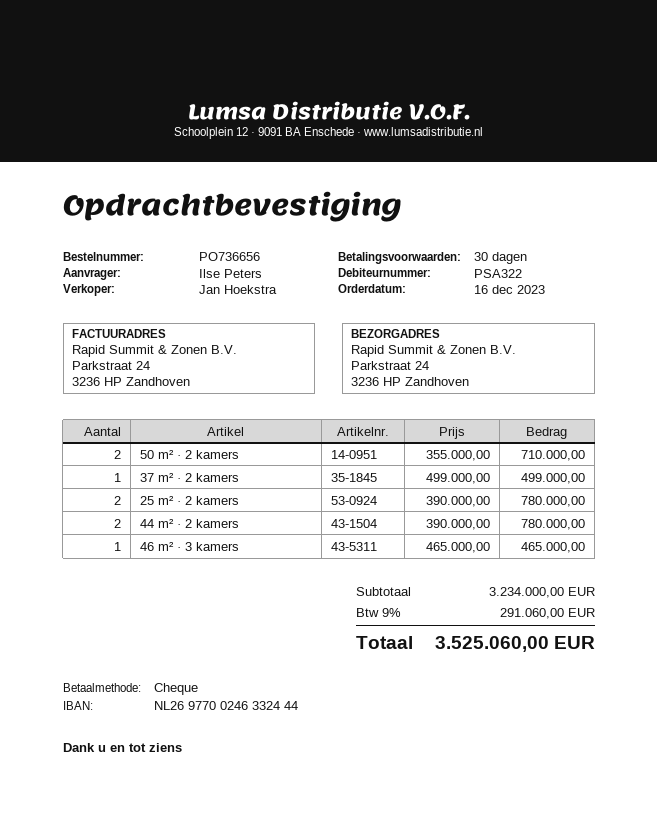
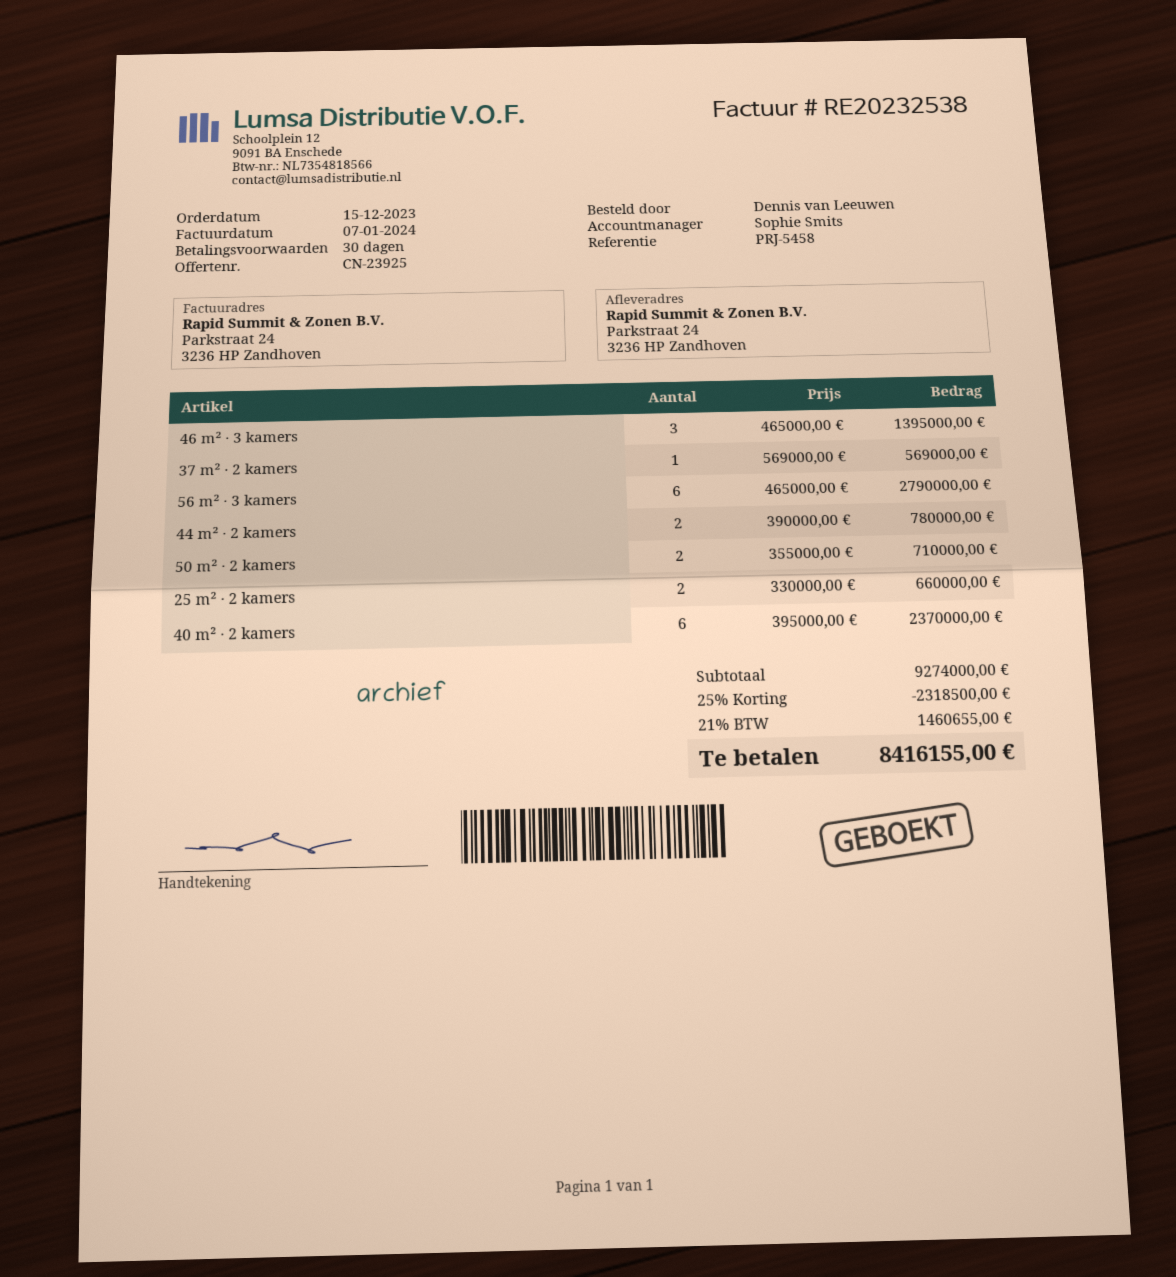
order date: 2023-12-16 -> 2023-12-15
ordered by: Ilse Peters -> Dennis van Leeuwen
sales rep: Jan Hoekstra -> Sophie Smits
37 m² · 2 kamers: 1 x 499000.00 = 499000.00 -> 1 x 569000.00 = 569000.00
25 m² · 2 kamers: 2 x 390000.00 = 780000.00 -> 2 x 330000.00 = 660000.00
46 m² · 3 kamers: 1 x 465000.00 = 465000.00 -> 3 x 465000.00 = 1395000.00
56 m² · 3 kamers: none -> 6 x 465000.00 = 2790000.00
40 m² · 2 kamers: none -> 6 x 395000.00 = 2370000.00
subtotal: 3234000.00 -> 9274000.00
discount: none -> 25% = 2318500.00
tax: 9% = 291060.00 -> 21% = 1460655.00
total: 3525060.00 -> 8416155.00

